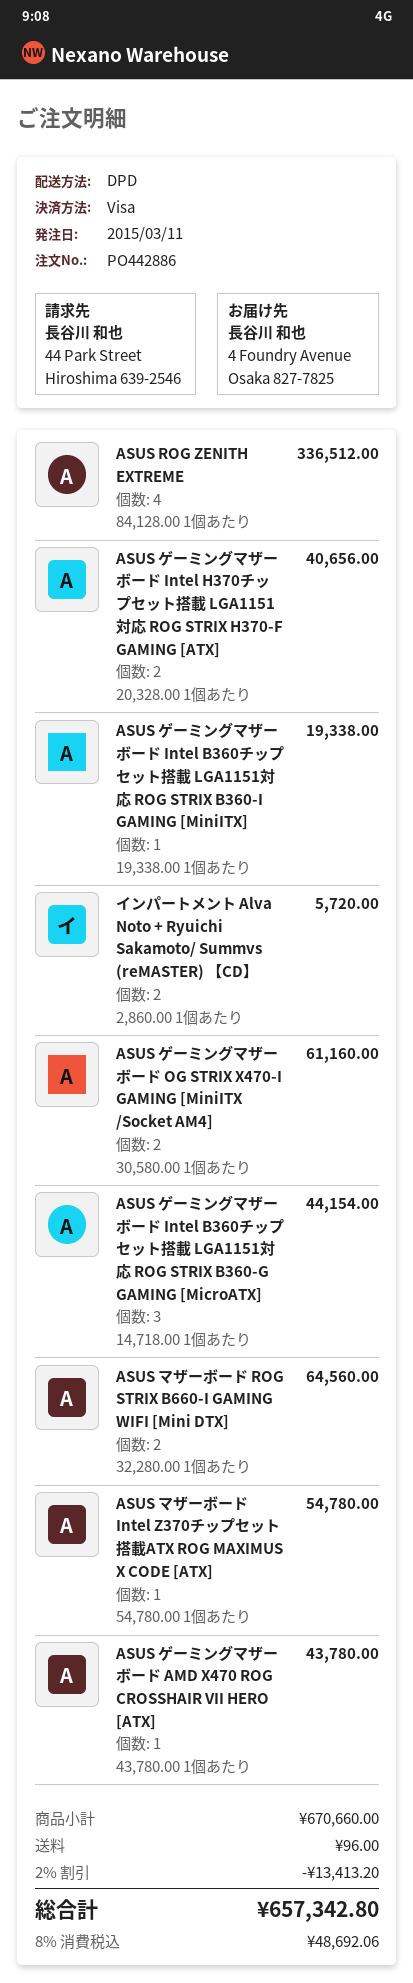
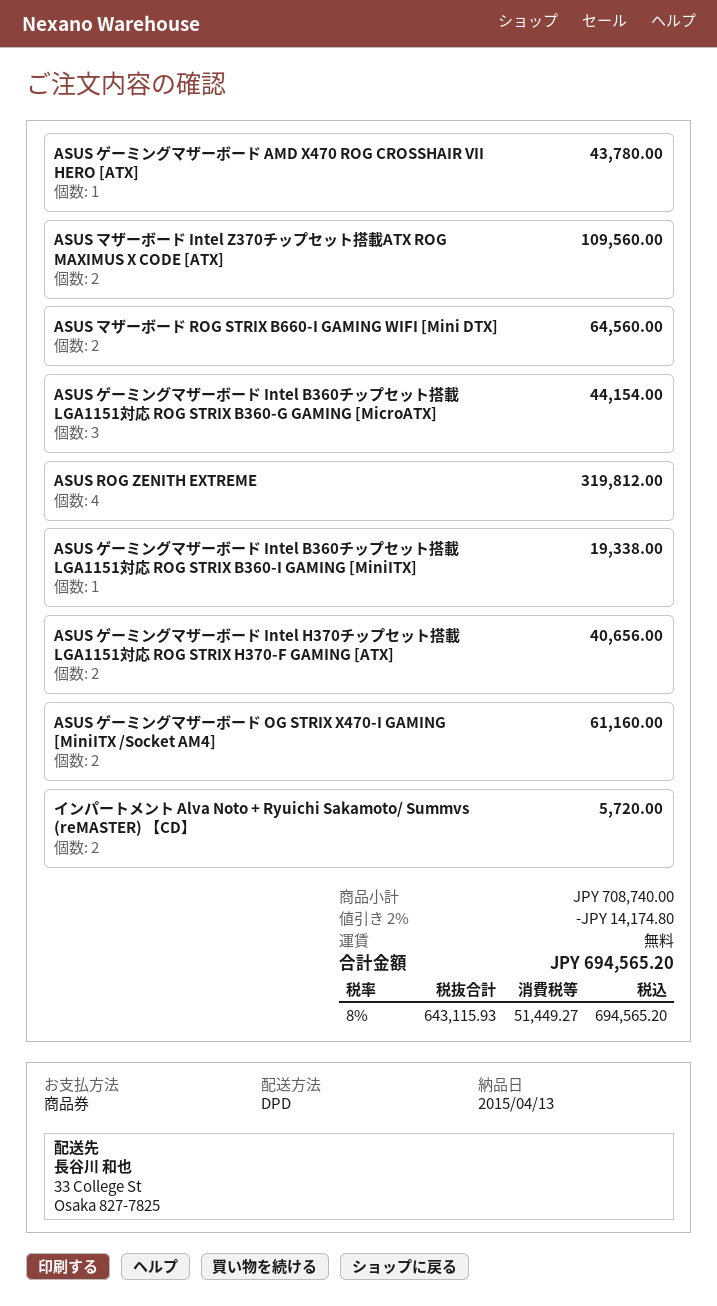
payment method: Visa -> gift card
ship to: 4 Foundry Avenue, Osaka 827-7825 -> 33 College St, Osaka 827-7825
ASUS ROG ZENITH EXTREME: 4 for 336512.00 -> 4 for 319812.00
ASUS マザーボード Intel Z370チップセット搭載ATX ROG MAXIMUS X CODE [ATX]: 1 for 54780.00 -> 2 for 109560.00
subtotal: 670660.00 -> 708740.00
discount: 2% = 13413.20 -> 2% = 14174.80
shipping: 96.00 -> 0.00
tax: 8% = 48692.06 -> 8% = 51449.27
total: 657342.80 -> 694565.20

